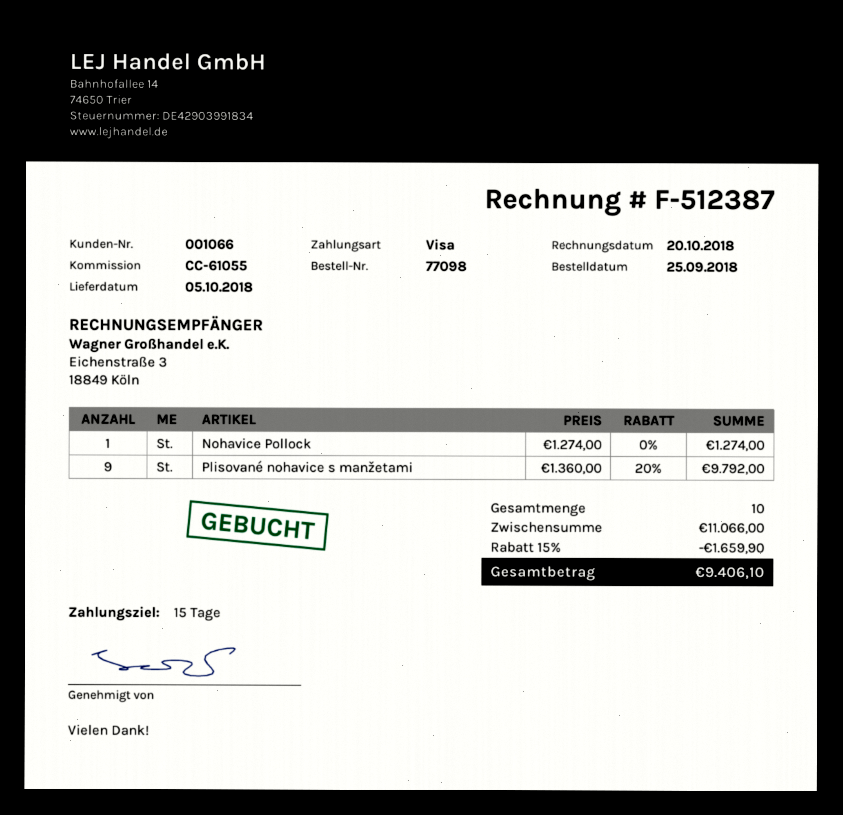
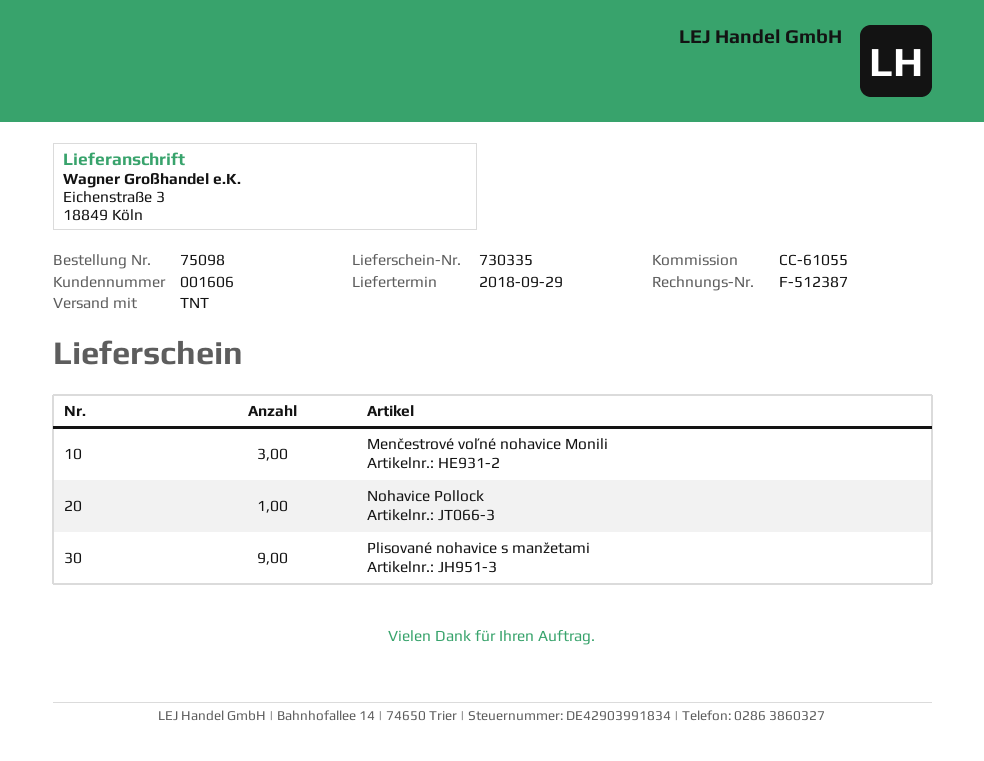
order number: 77098 -> 75098
delivery date: 2018-10-05 -> 2018-09-29
customer number: 001066 -> 001606
Menčestrové voľné nohavice Monili: none -> 3

